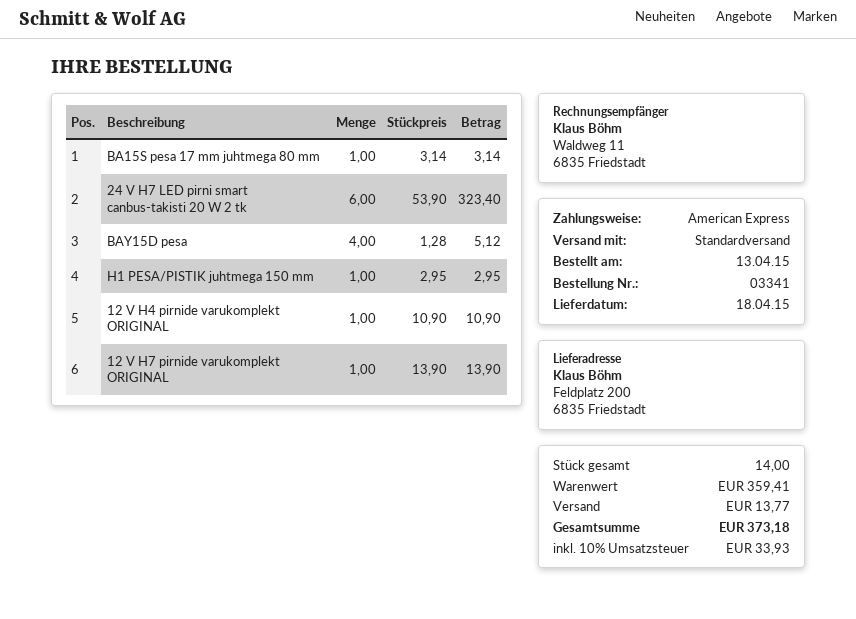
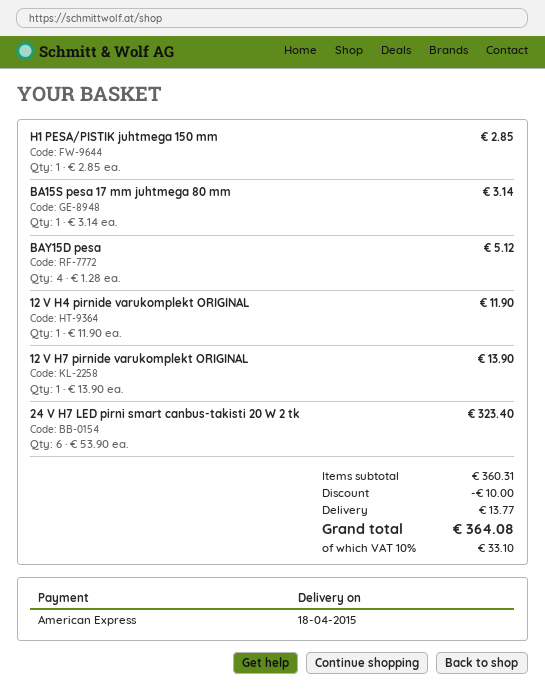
H1 PESA/PISTIK juhtmega 150 mm: 1 x 2.95 = 2.95 -> 1 x 2.85 = 2.85
12 V H4 pirnide varukomplekt ORIGINAL: 1 x 10.90 = 10.90 -> 1 x 11.90 = 11.90
subtotal: 359.41 -> 360.31
discount: none -> 10.00
tax: 10% = 33.93 -> 10% = 33.10
total: 373.18 -> 364.08

